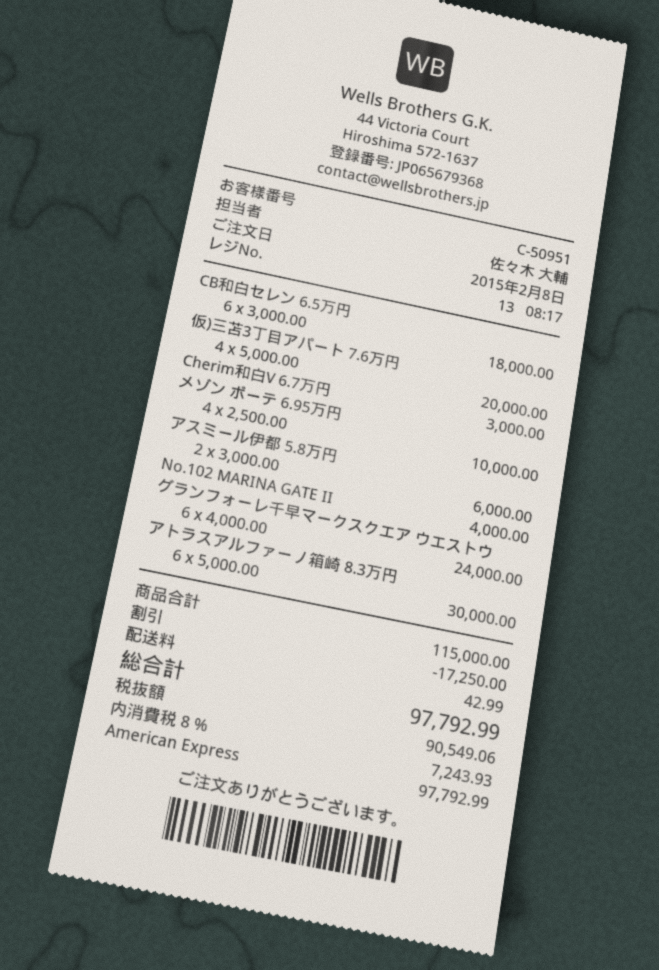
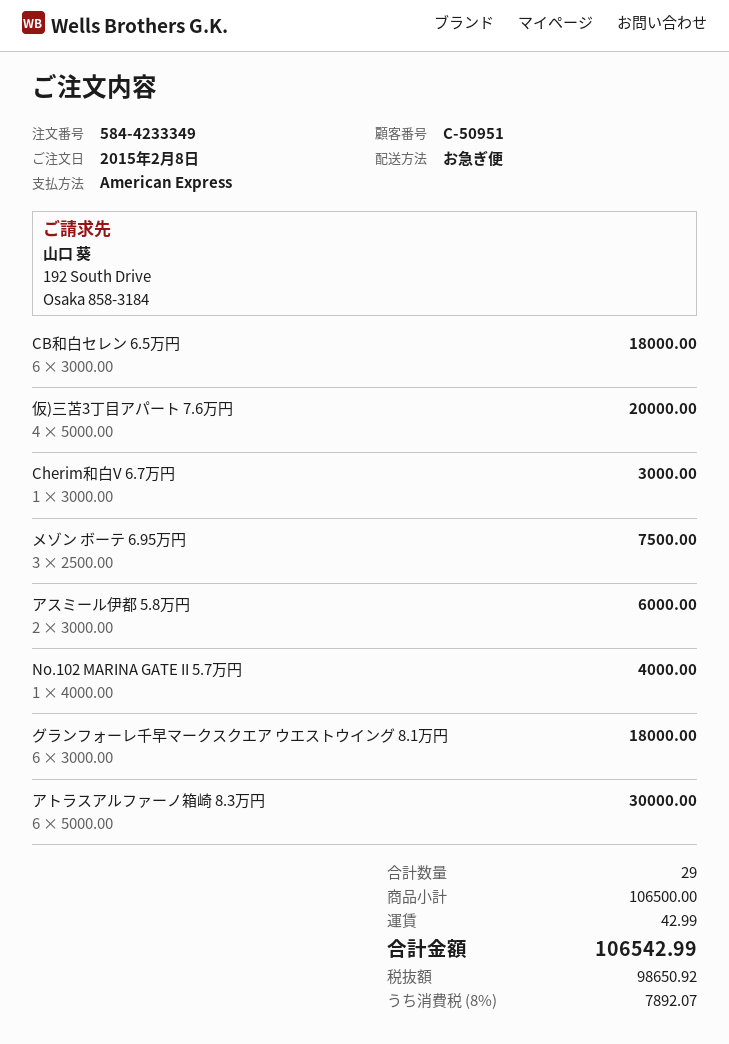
メゾン ボーテ 6.95万円: 4 x 2500.00 = 10000.00 -> 3 x 2500.00 = 7500.00
グランフォーレ千早マークスクエア ウエストウ: 6 x 4000.00 = 24000.00 -> 6 x 3000.00 = 18000.00
subtotal: 115000.00 -> 106500.00
discount: 17250.00 -> none
net: 90549.06 -> 98650.92
tax: 8% = 7243.93 -> 8% = 7892.07
total: 97792.99 -> 106542.99

